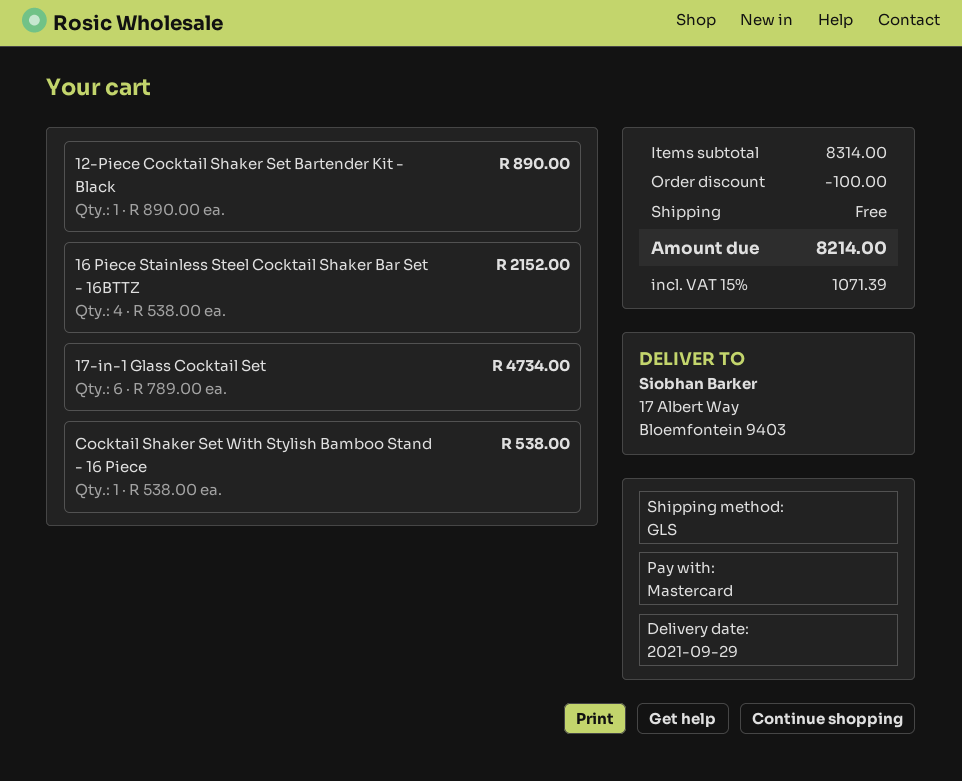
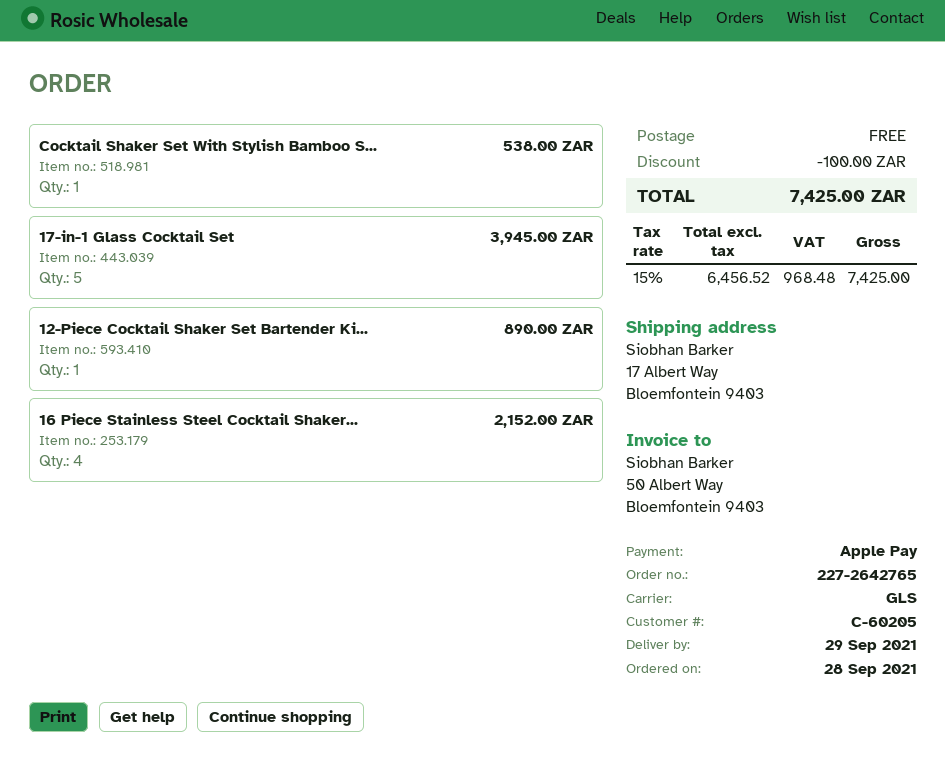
payment method: Mastercard -> Apple Pay
17-in-1 Glass Cocktail Set: 6 for 4734.00 -> 5 for 3945.00
tax: 15% = 1071.39 -> 15% = 968.48
total: 8214.00 -> 7425.00

